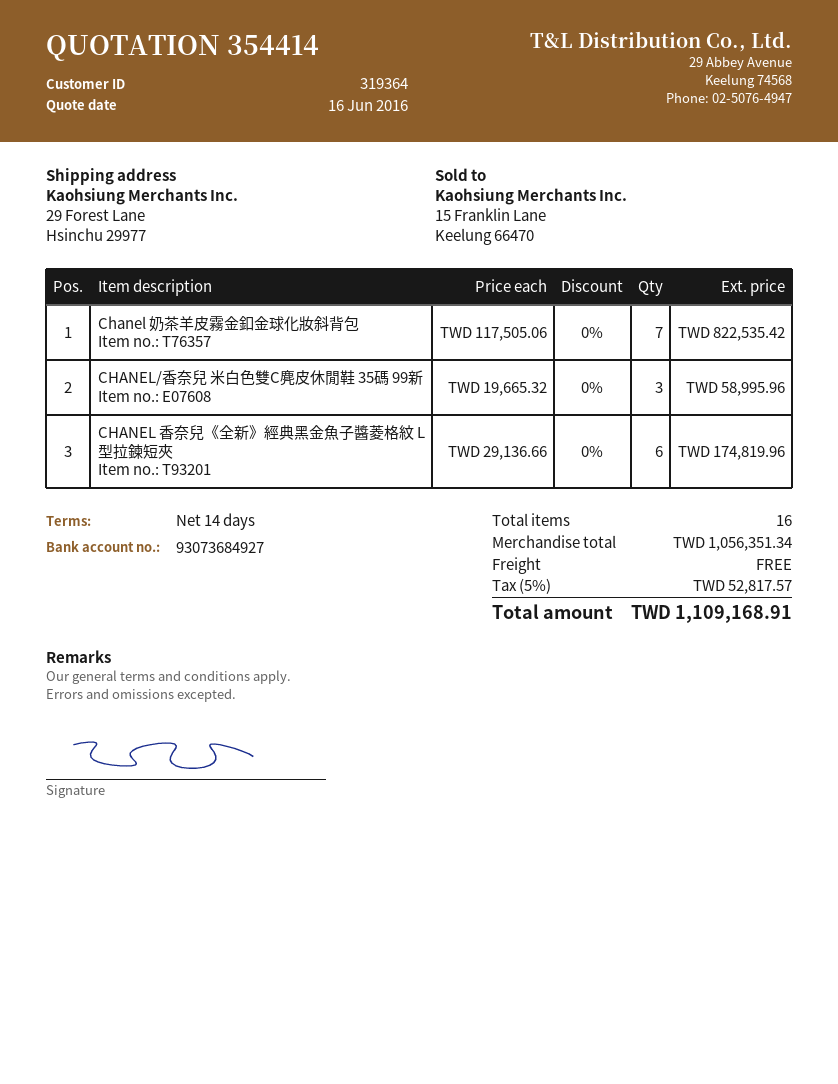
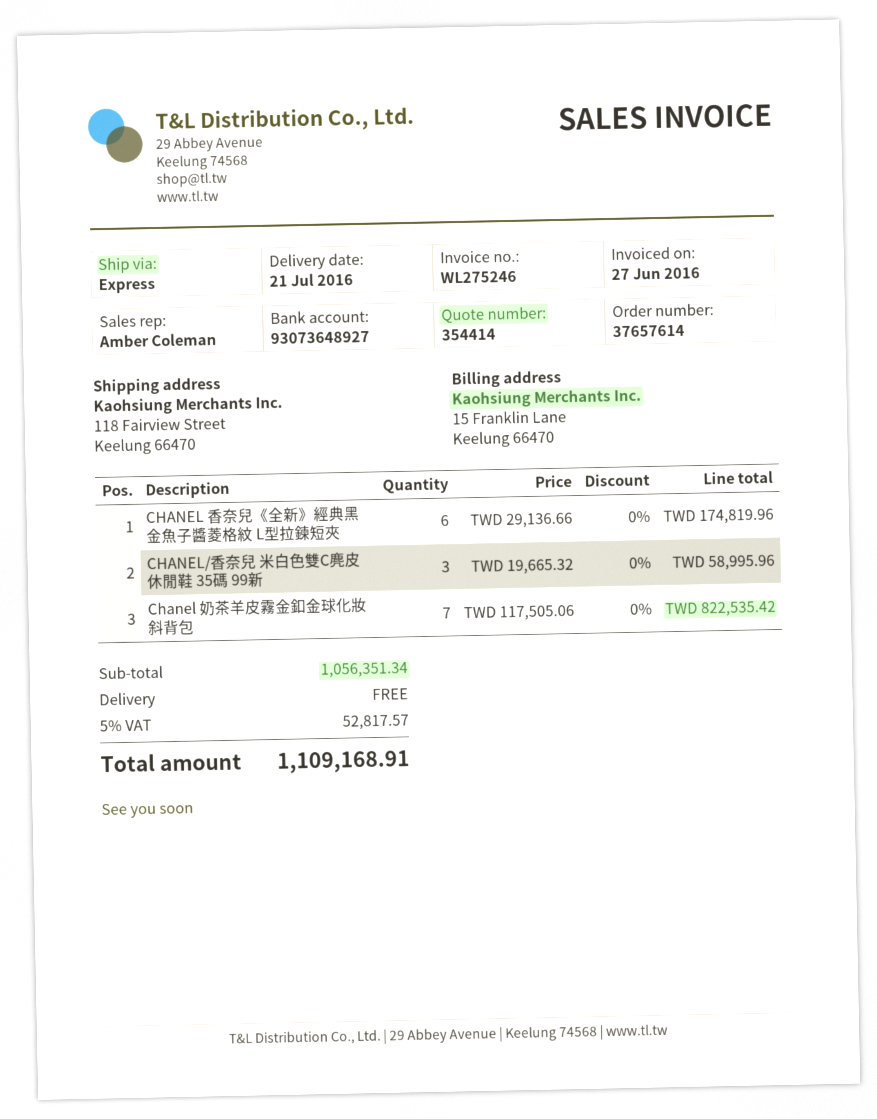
bank account: 93073684927 -> 93073648927
ship to: 29 Forest Lane, Hsinchu 29977 -> 118 Fairview Street, Keelung 66470

